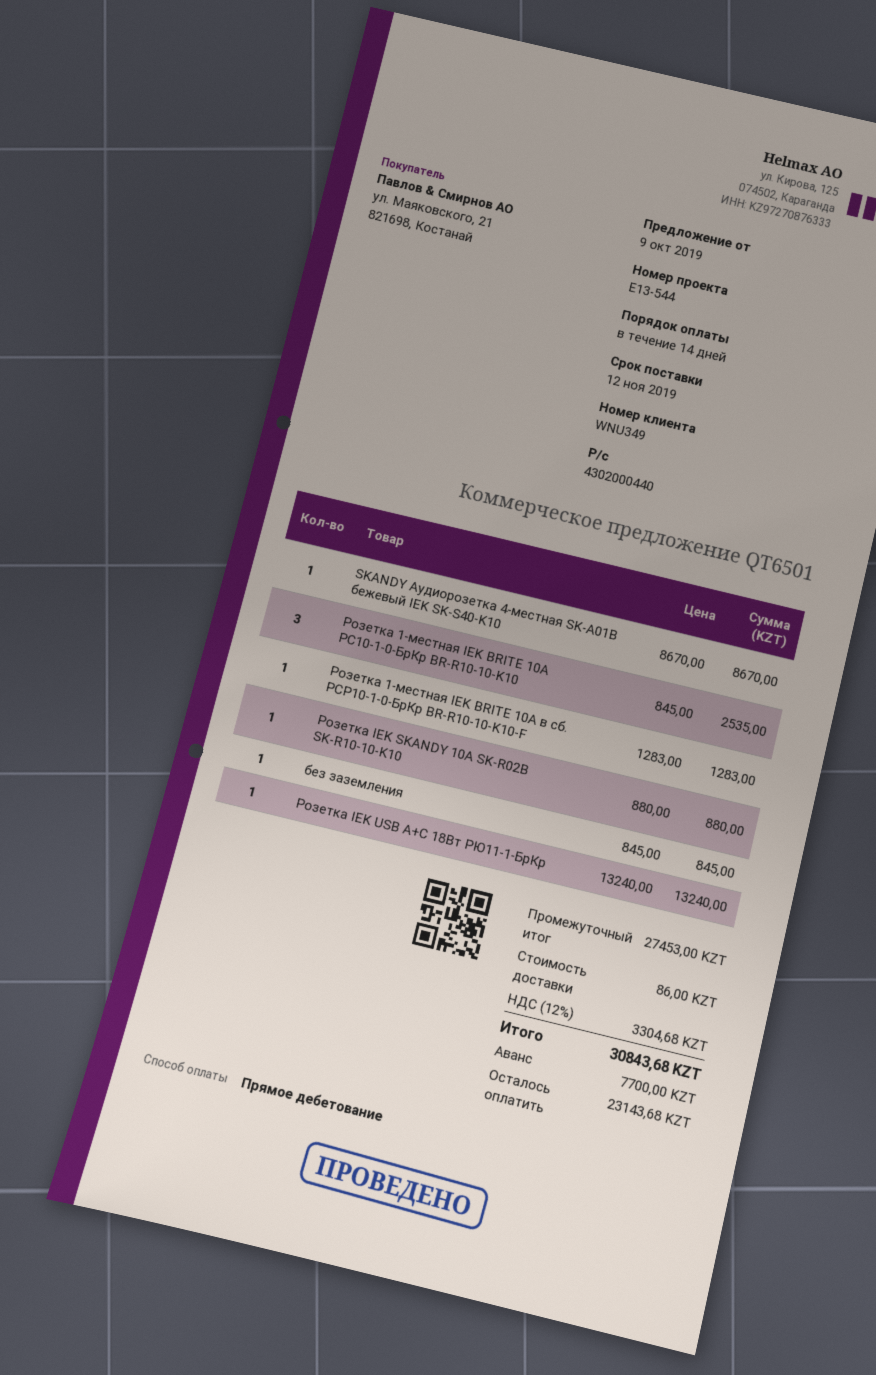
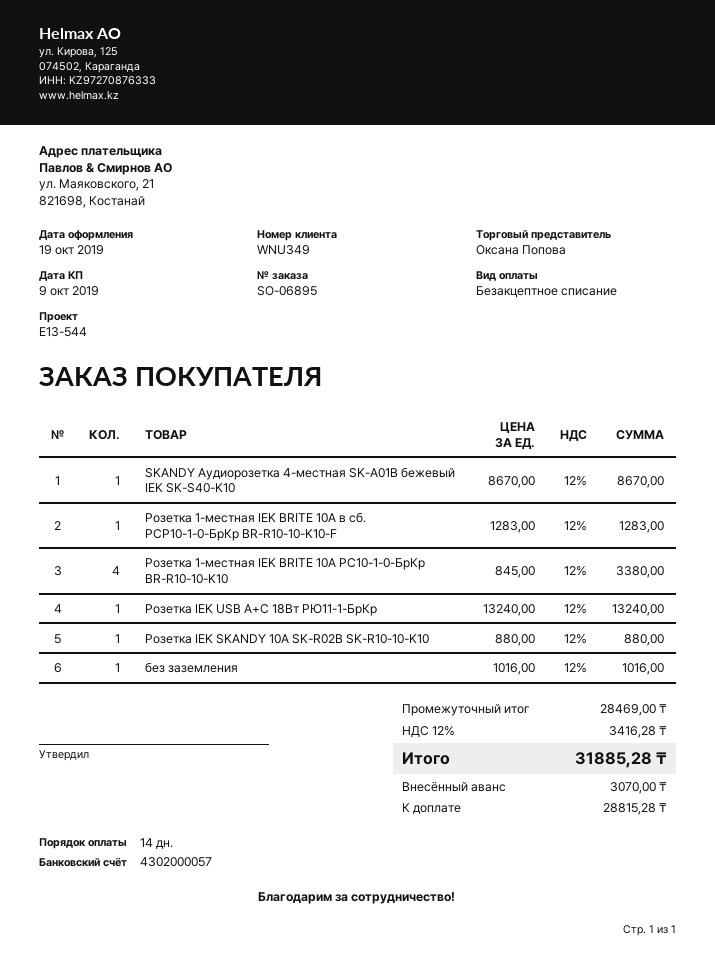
bank account: 4302000440 -> 4302000057
Розетка 1-местная IEK BRITE 10А РС10-1-0-БрКр BR-R10-10-K10: 3 x 845.00 = 2535.00 -> 4 x 845.00 = 3380.00
без заземления: 1 x 845.00 = 845.00 -> 1 x 1016.00 = 1016.00
subtotal: 27453.00 -> 28469.00
shipping: 86.00 -> none
tax: 12% = 3304.68 -> 12% = 3416.28
total: 30843.68 -> 31885.28
deposit: 7700.00 -> 3070.00
balance: 23143.68 -> 28815.28

